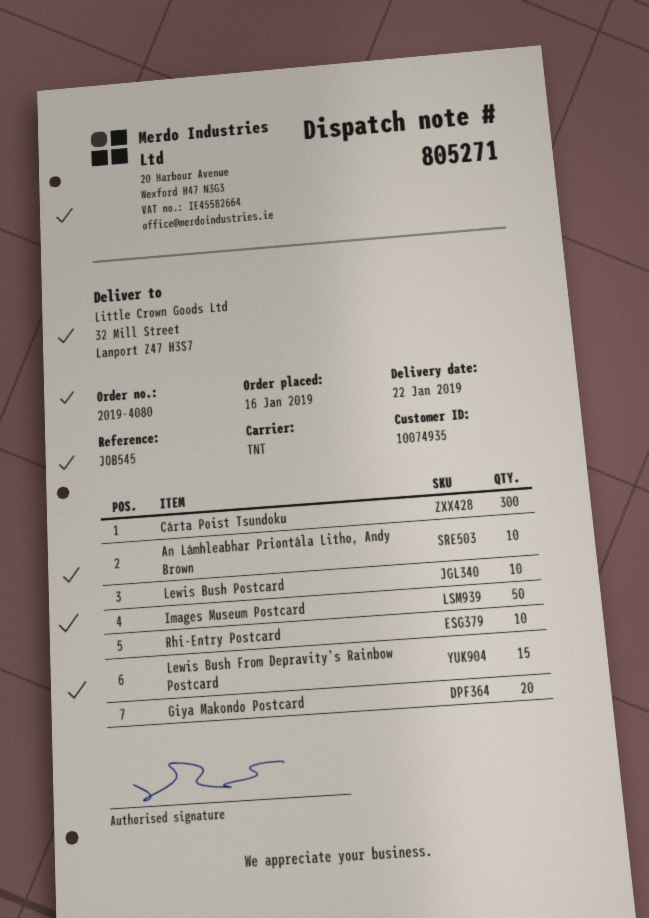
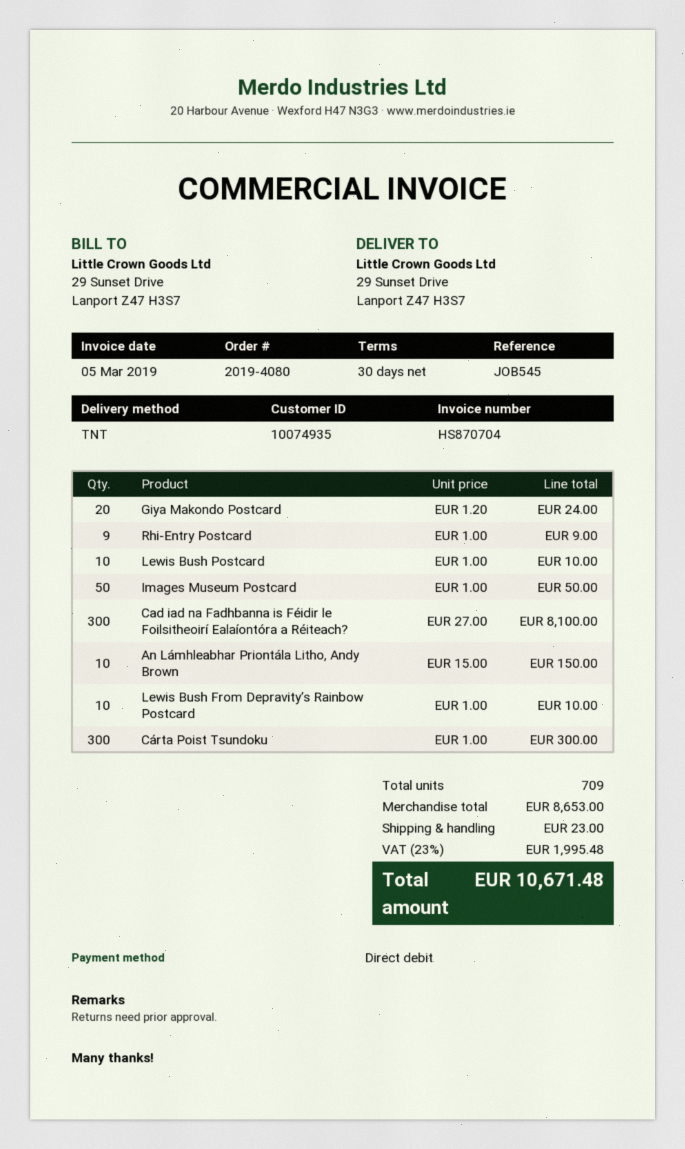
ship to: 32 Mill Street, Lanport Z47 H3S7 -> 29 Sunset Drive, Lanport Z47 H3S7
Rhi-Entry Postcard: 10 -> 9
Lewis Bush From Depravity’s Rainbow Postcard: 15 -> 10
Cad iad na Fadhbanna is Féidir le Foilsitheoirí Ealaíontóra a Réiteach?: none -> 300

